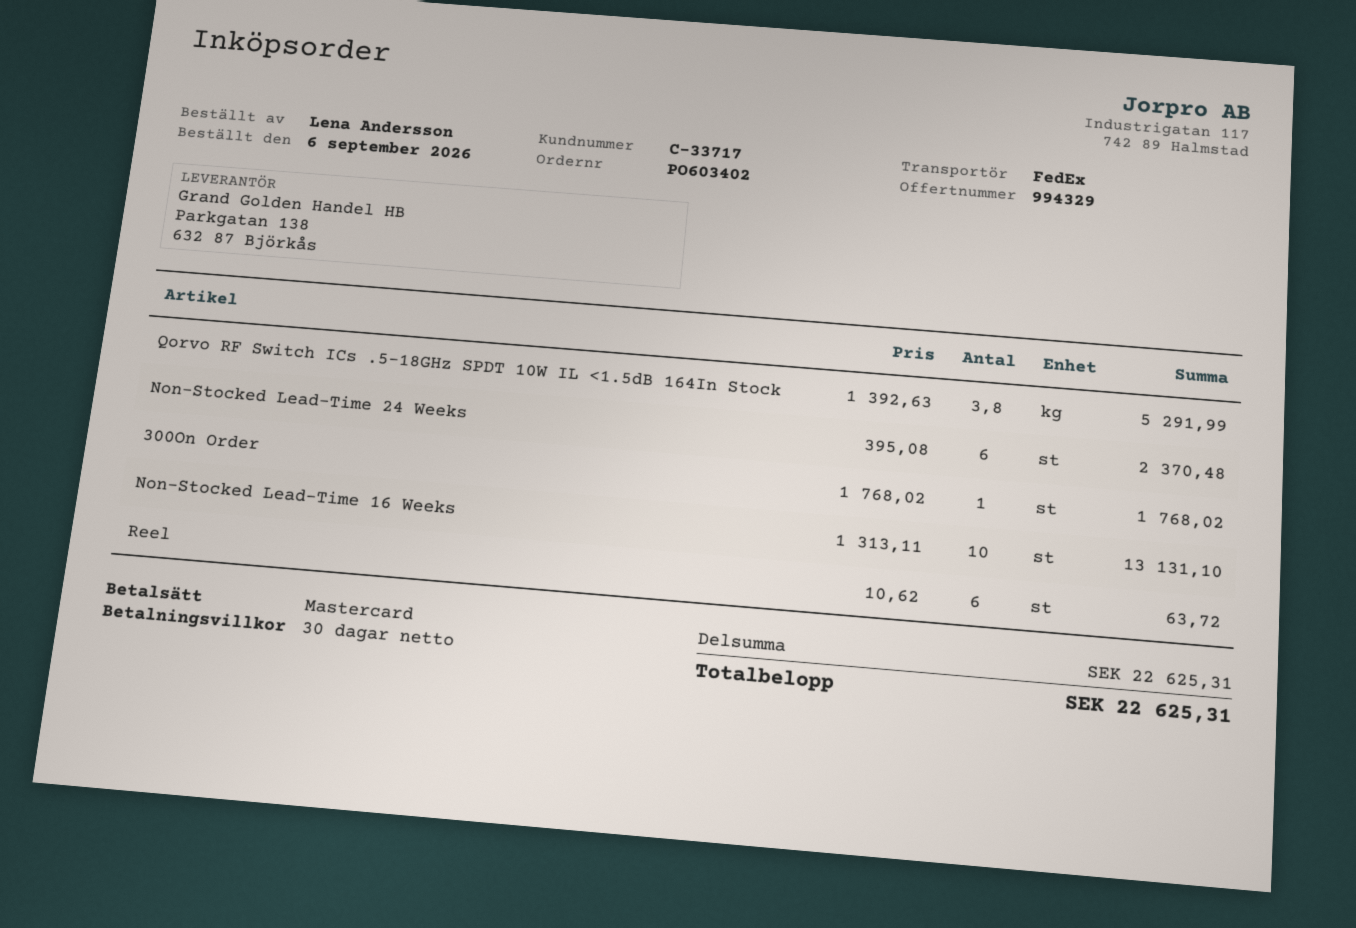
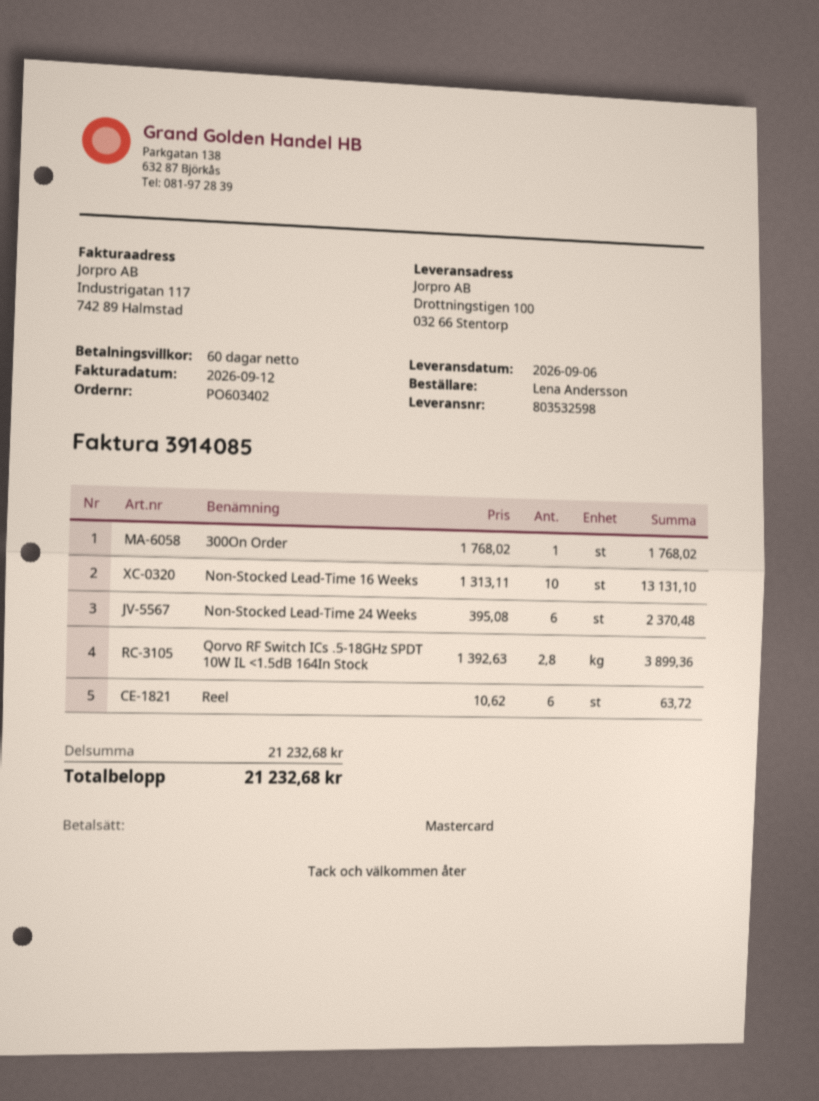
payment terms: 30 days -> 60 days
Qorvo RF Switch ICs .5-18GHz SPDT 10W IL <1.5dB 164In Stock: 3.8 x 1392.63 = 5291.99 -> 2.8 x 1392.63 = 3899.36
subtotal: 22625.31 -> 21232.68
total: 22625.31 -> 21232.68

